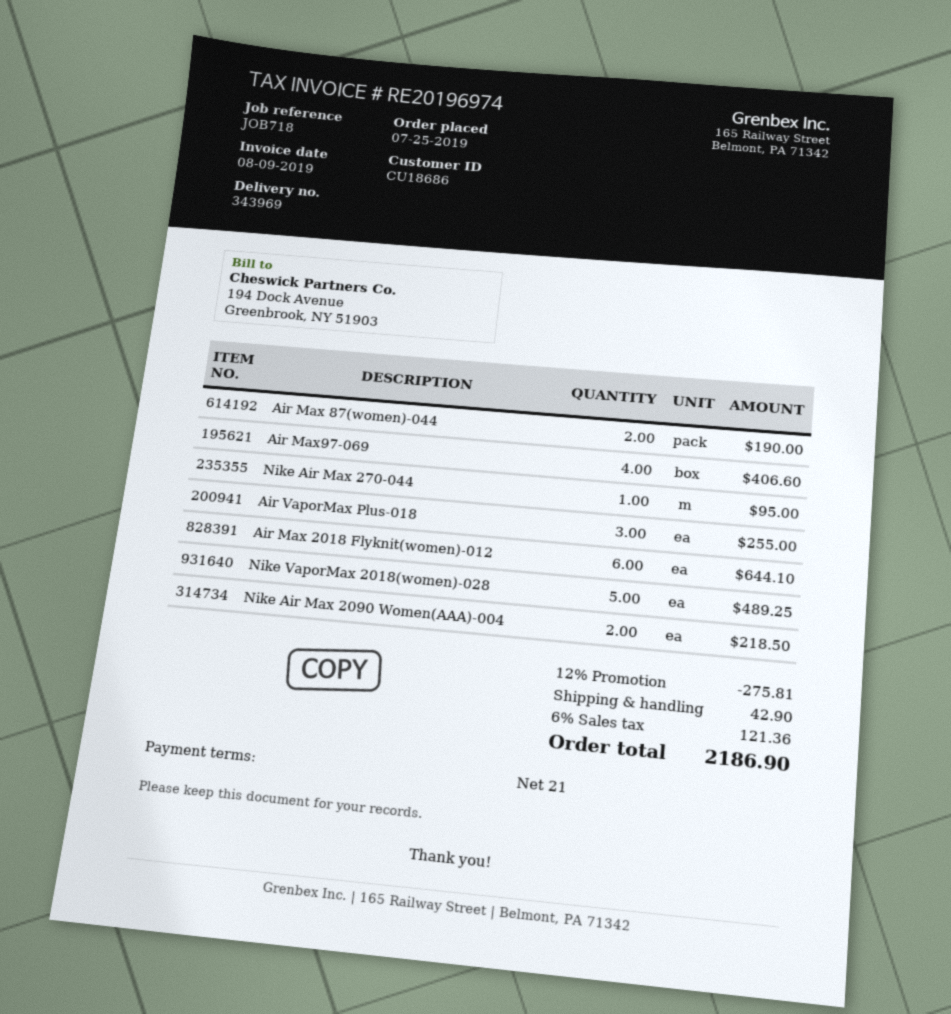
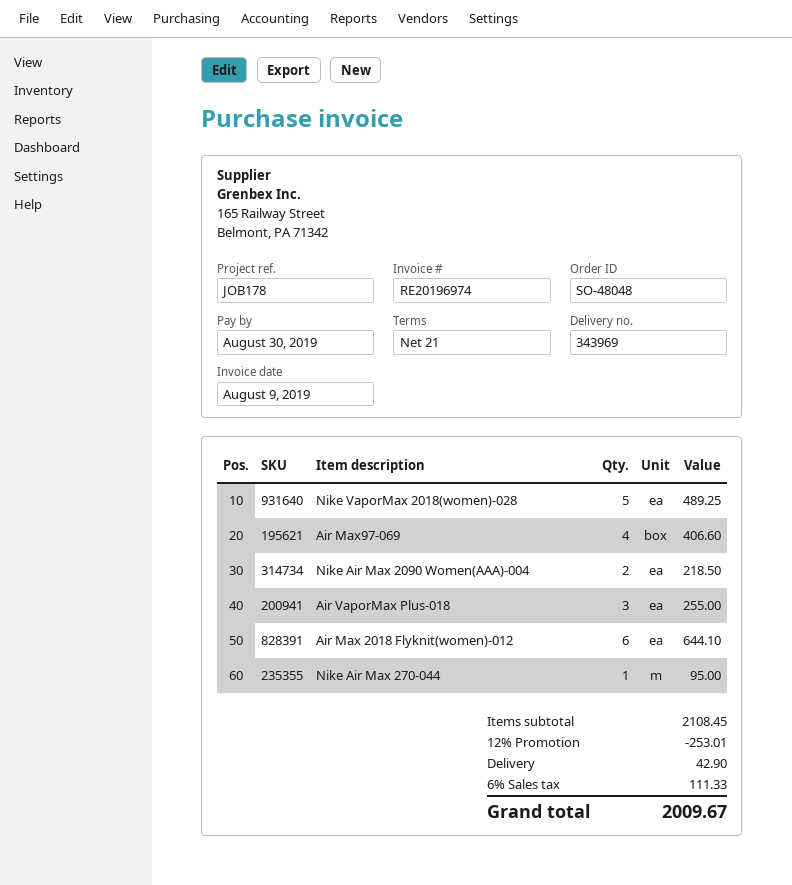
reference: JOB718 -> JOB178
Air Max 87(women)-044: 2 for 190.00 -> none
discount: 12% = 275.81 -> 12% = 253.01
tax: 6% = 121.36 -> 6% = 111.33
total: 2186.90 -> 2009.67

